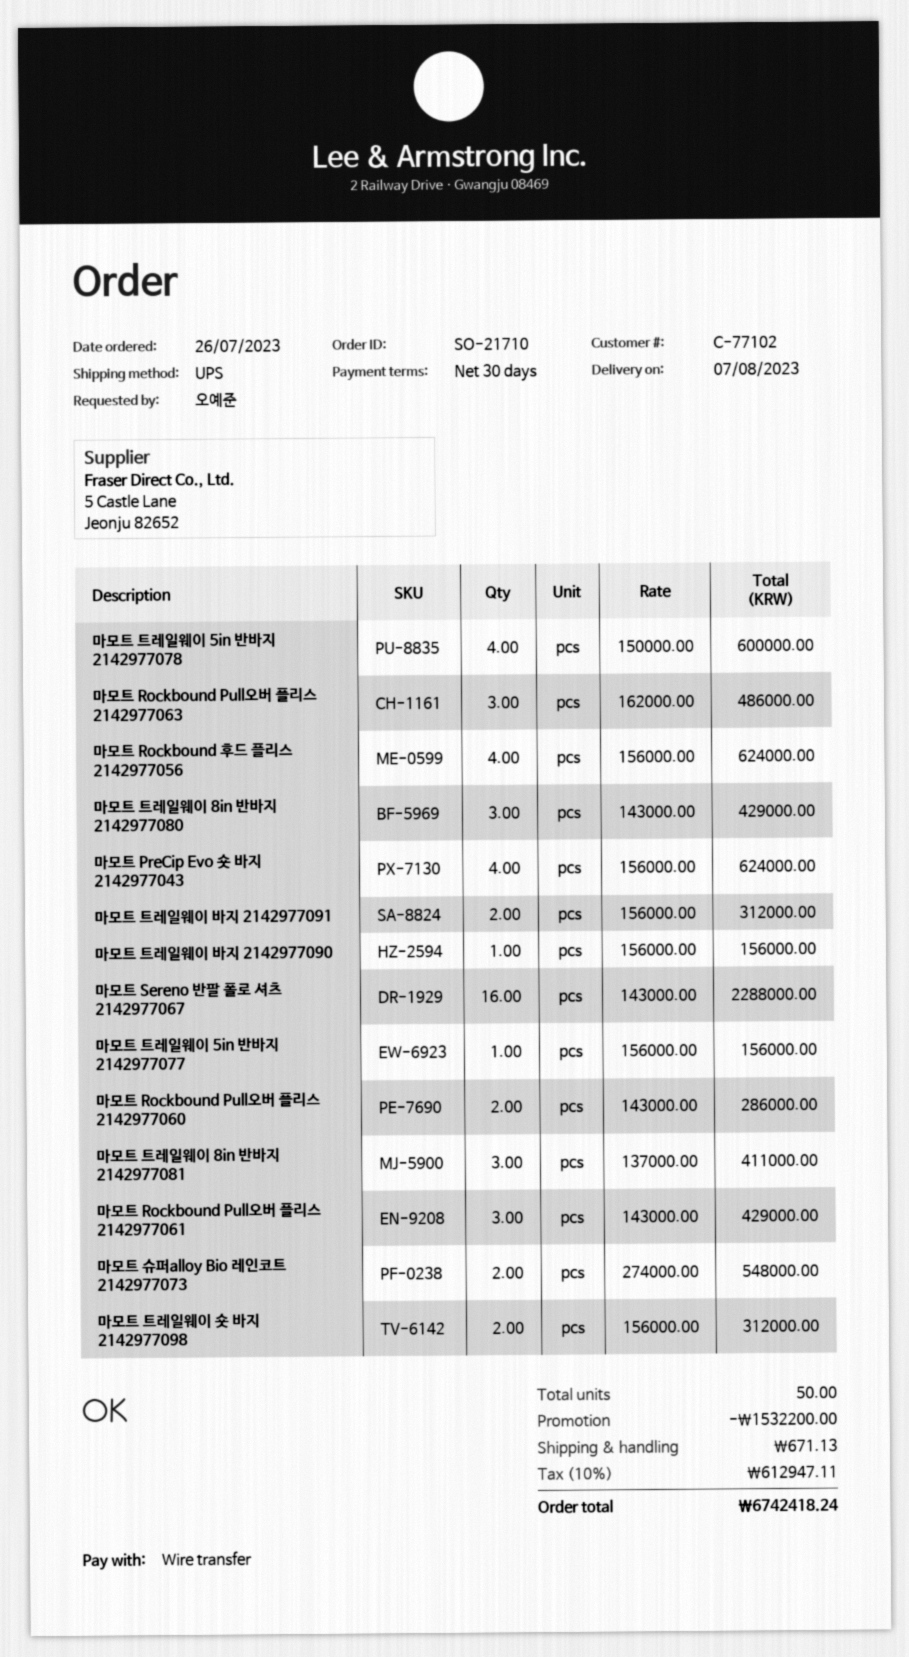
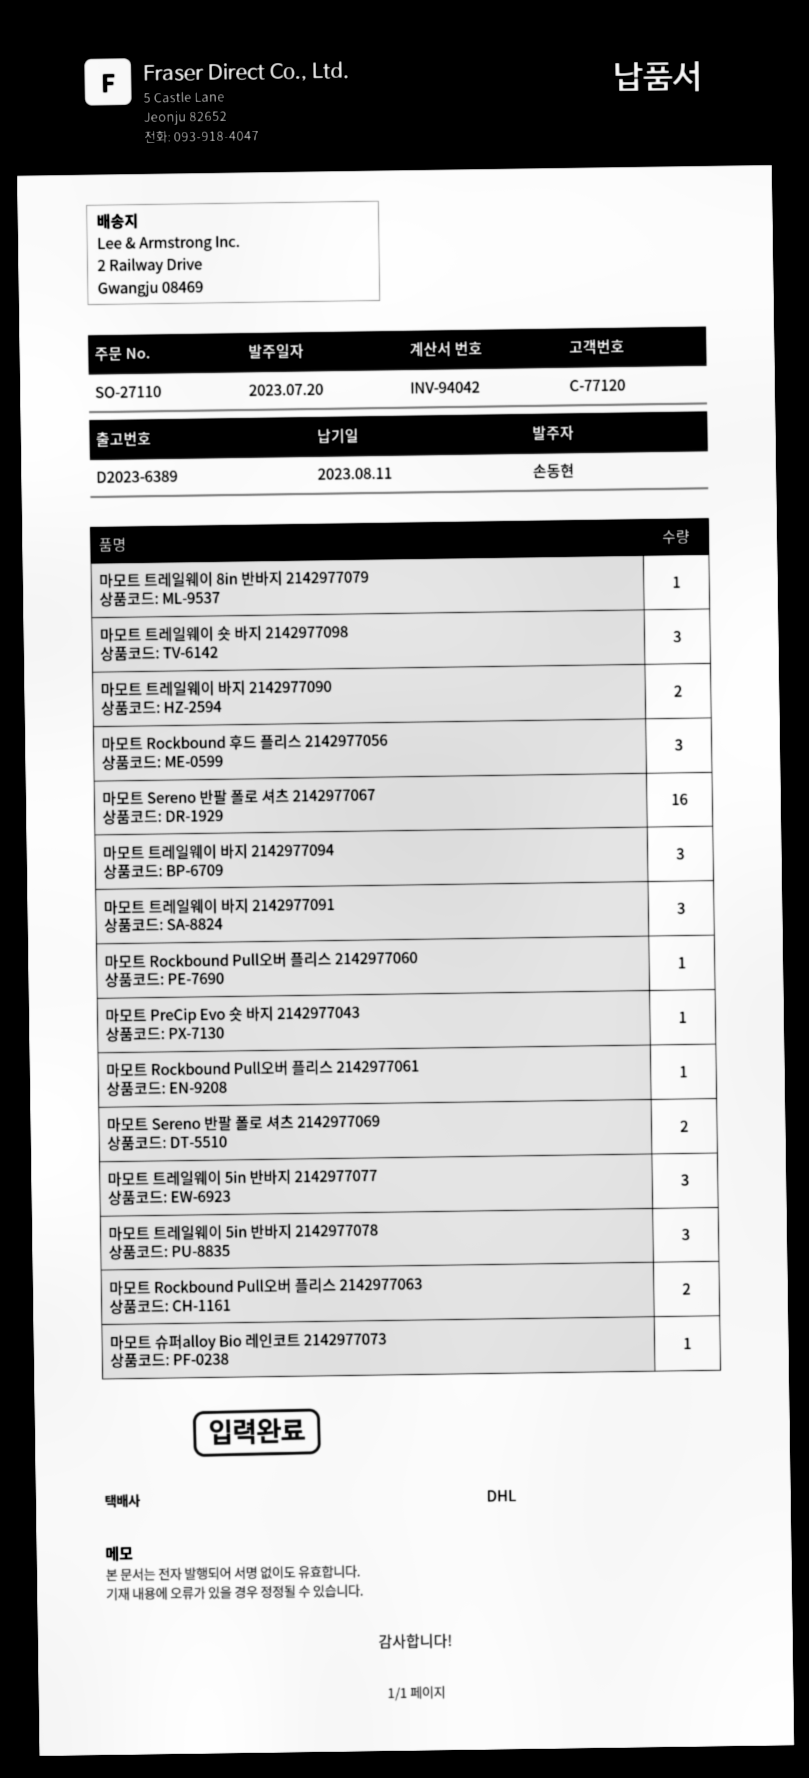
order number: SO-21710 -> SO-27110
order date: 2023-07-26 -> 2023-07-20
delivery date: 2023-08-07 -> 2023-08-11
customer number: C-77102 -> C-77120
ordered by: 오예준 -> 손동현
shipping method: UPS -> DHL
마모트 트레일웨이 5in 반바지 2142977078: 4 -> 3
마모트 Rockbound Pull오버 플리스 2142977063: 3 -> 2
마모트 Rockbound 후드 플리스 2142977056: 4 -> 3
마모트 트레일웨이 8in 반바지 2142977080: 3 -> none
마모트 PreCip Evo 숏 바지 2142977043: 4 -> 1
마모트 트레일웨이 바지 2142977091: 2 -> 3
마모트 트레일웨이 바지 2142977090: 1 -> 2
마모트 트레일웨이 5in 반바지 2142977077: 1 -> 3
마모트 Rockbound Pull오버 플리스 2142977060: 2 -> 1
마모트 트레일웨이 8in 반바지 2142977081: 3 -> none
마모트 Rockbound Pull오버 플리스 2142977061: 3 -> 1
마모트 슈퍼alloy Bio 레인코트 2142977073: 2 -> 1
마모트 트레일웨이 숏 바지 2142977098: 2 -> 3
마모트 트레일웨이 8in 반바지 2142977079: none -> 1
마모트 트레일웨이 바지 2142977094: none -> 3
마모트 Sereno 반팔 폴로 셔츠 2142977069: none -> 2

